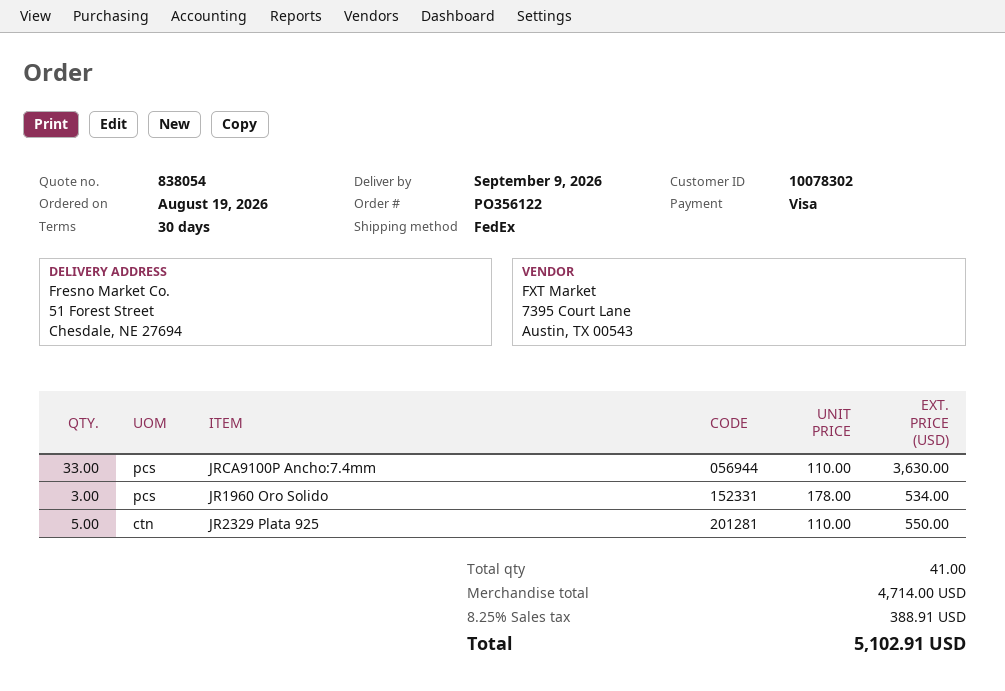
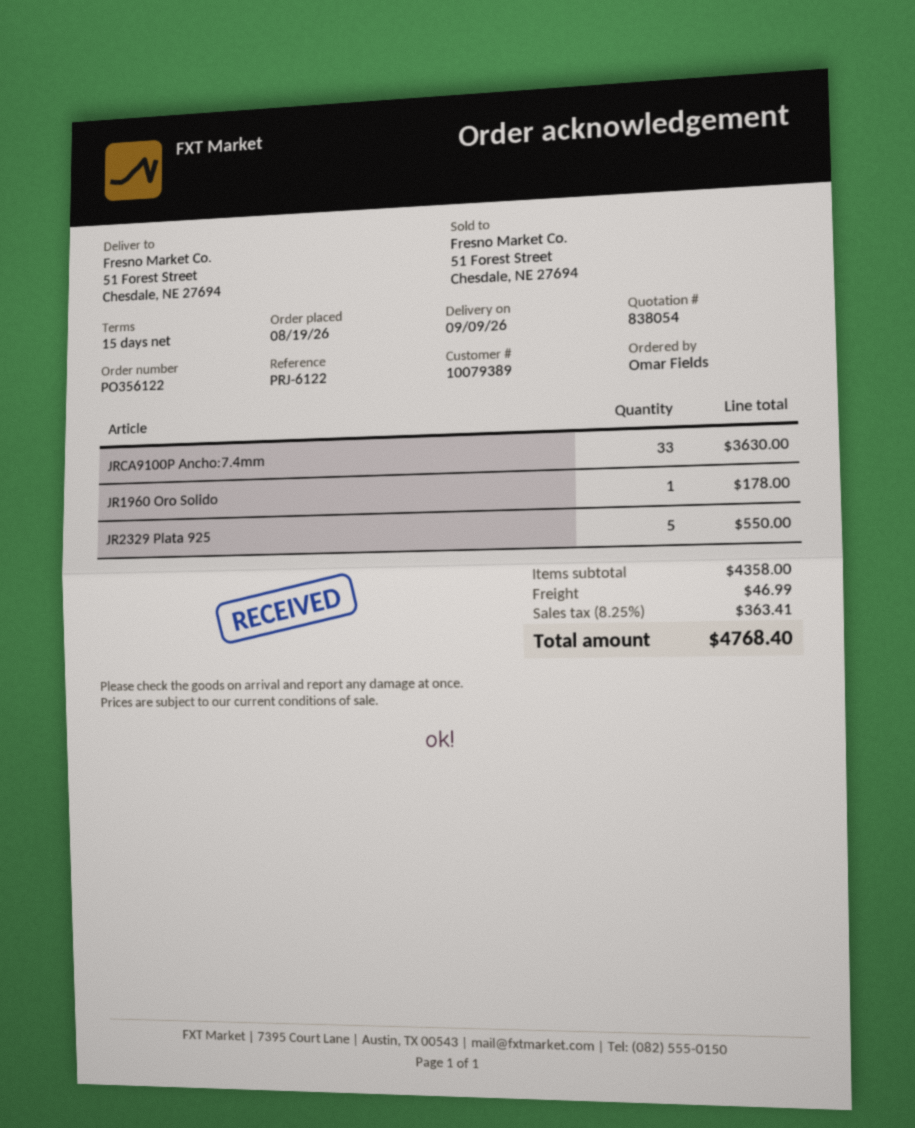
payment terms: 30 days -> 15 days
customer number: 10078302 -> 10079389
JR1960 Oro Solido: 3 for 534.00 -> 1 for 178.00
subtotal: 4714.00 -> 4358.00
shipping: none -> 46.99
tax: 8.25% = 388.91 -> 8.25% = 363.41
total: 5102.91 -> 4768.40

